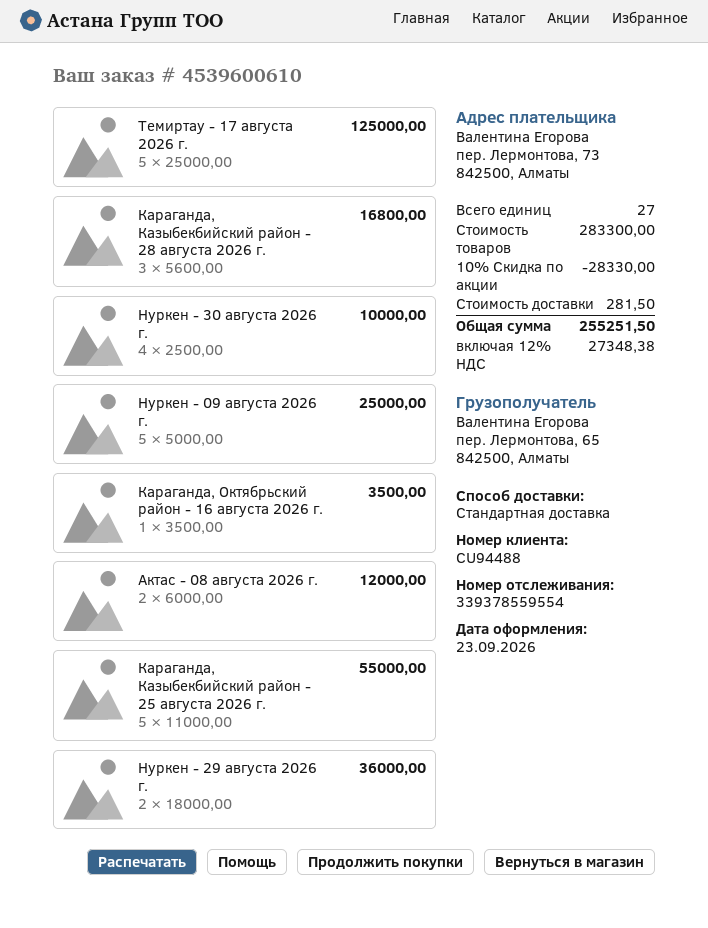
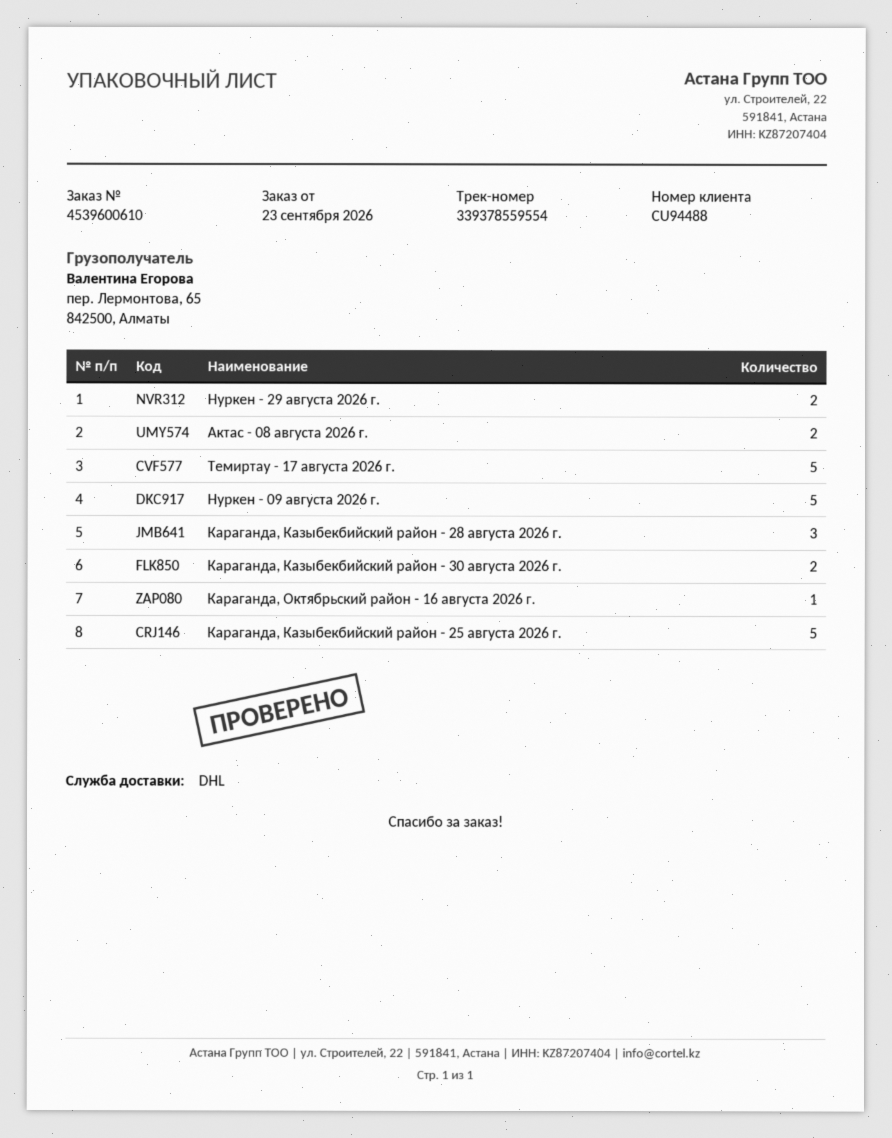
shipping method: standard -> DHL
Нуркен - 30 августа 2026 г.: 4 -> none
Караганда, Казыбекбийский район - 30 августа 2026 г.: none -> 2

